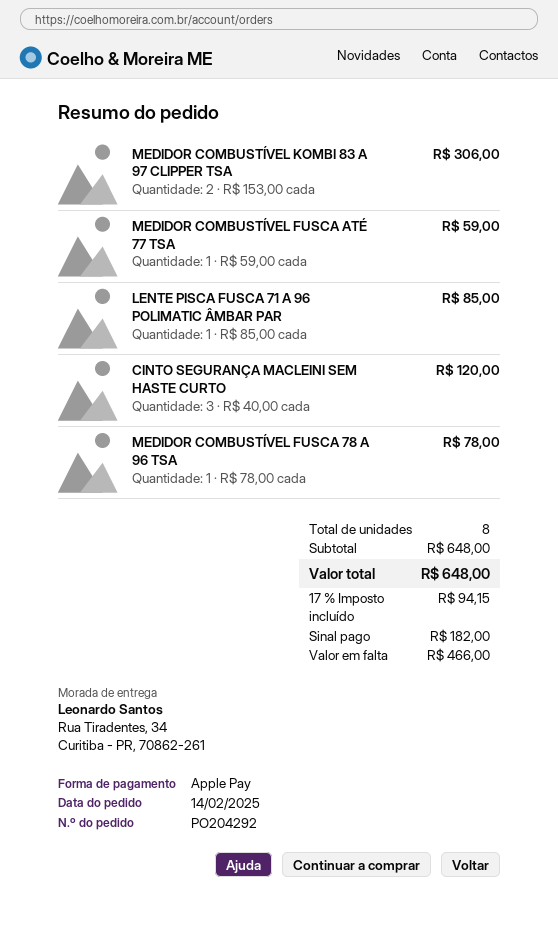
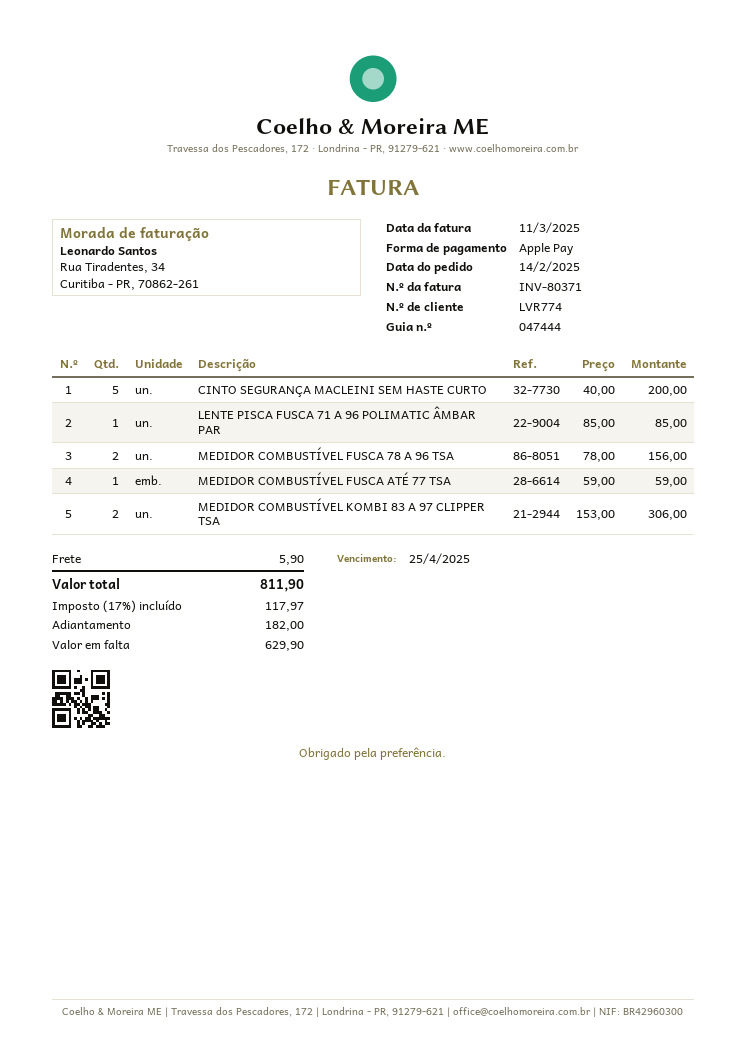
CINTO SEGURANÇA MACLEINI SEM HASTE CURTO: 3 x 40.00 = 120.00 -> 5 x 40.00 = 200.00
MEDIDOR COMBUSTÍVEL FUSCA 78 A 96 TSA: 1 x 78.00 = 78.00 -> 2 x 78.00 = 156.00
shipping: none -> 5.90
tax: 17% = 94.15 -> 17% = 117.97
total: 648.00 -> 811.90
balance: 466.00 -> 629.90

